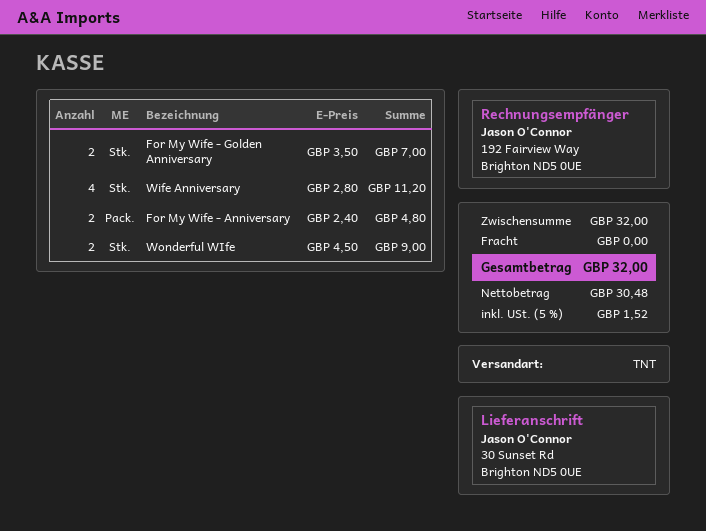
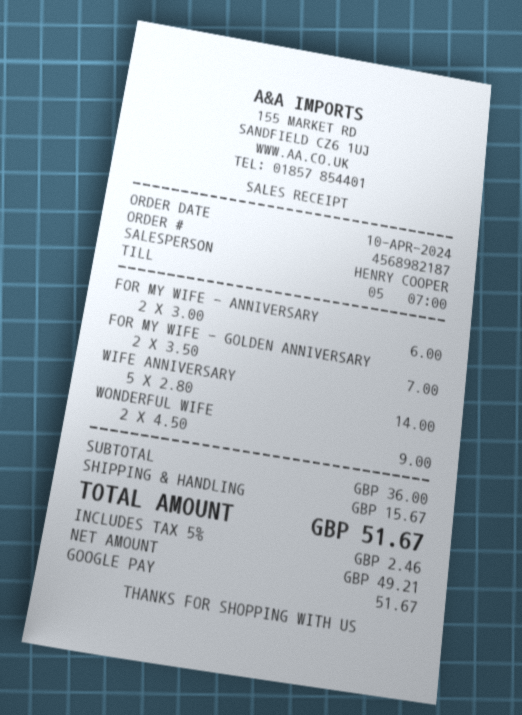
Wife Anniversary: 4 x 2.80 = 11.20 -> 5 x 2.80 = 14.00
For My Wife - Anniversary: 2 x 2.40 = 4.80 -> 2 x 3.00 = 6.00
subtotal: 32.00 -> 36.00
shipping: 0.00 -> 15.67
net: 30.48 -> 49.21
tax: 5% = 1.52 -> 5% = 2.46
total: 32.00 -> 51.67

